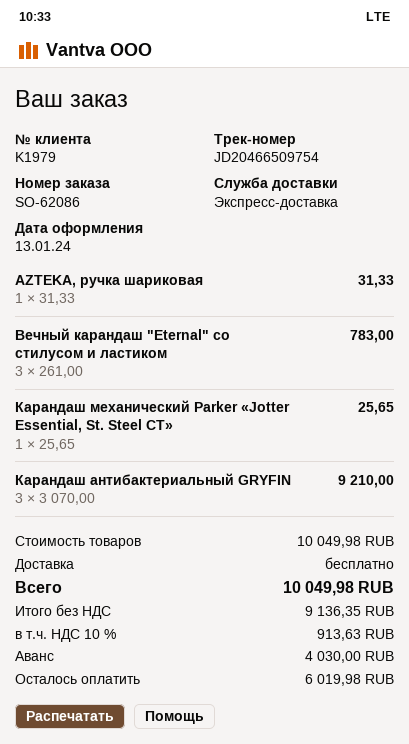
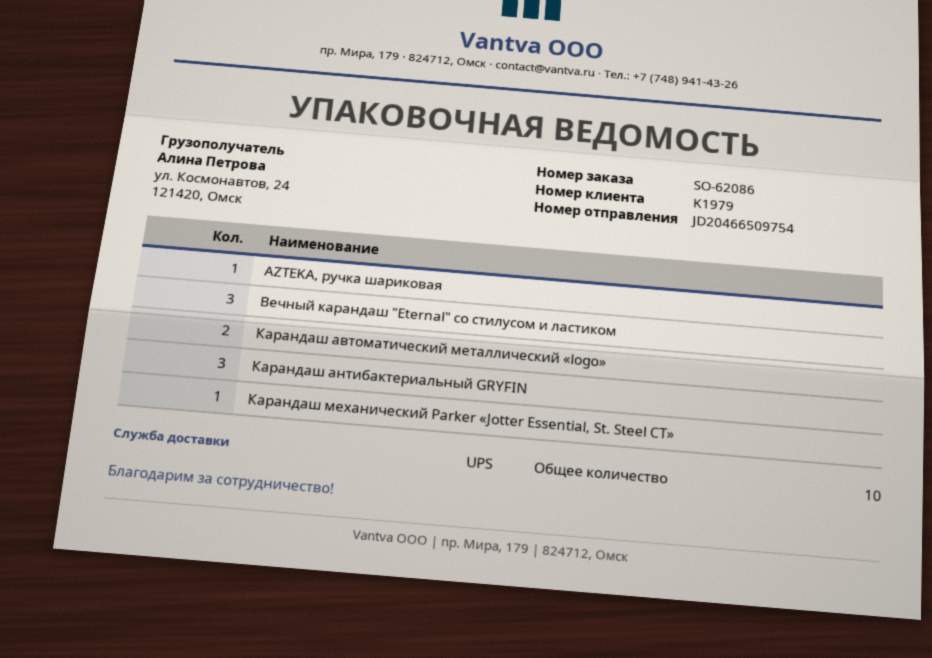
shipping method: express -> UPS
Карандаш автоматический металлический «logo»: none -> 2

